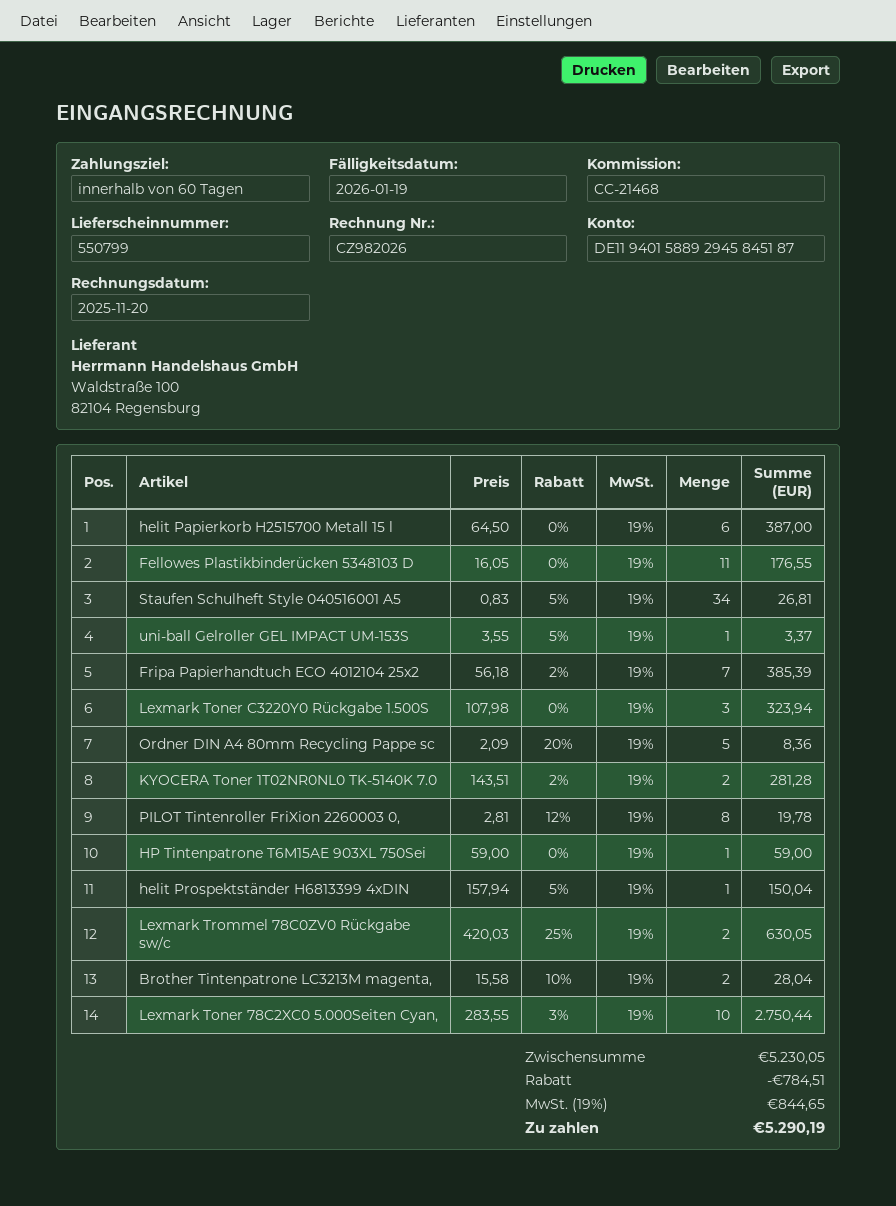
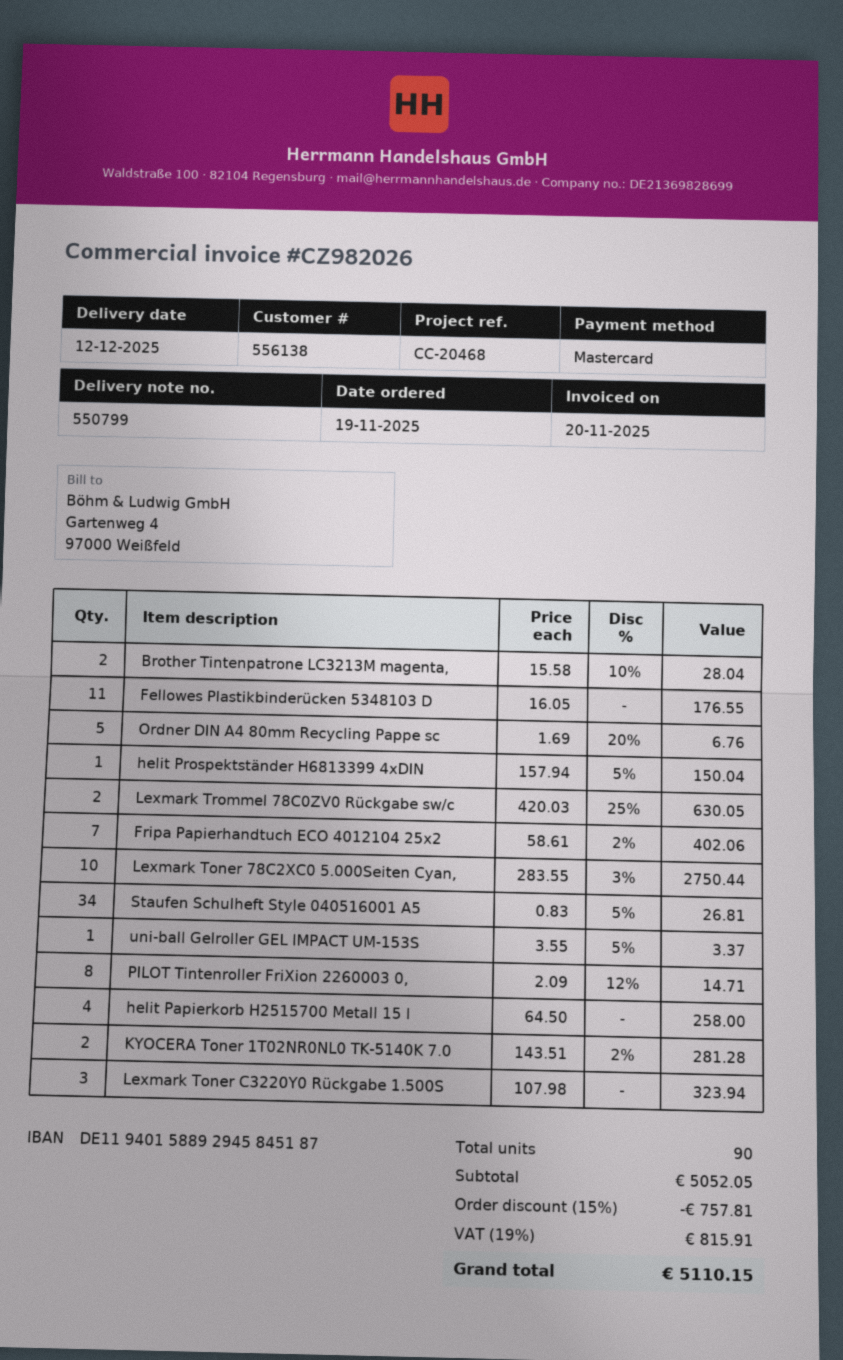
reference: CC-21468 -> CC-20468
helit Papierkorb H2515700 Metall 15 l: 6 x 64.50 = 387.00 -> 4 x 64.50 = 258.00
Fripa Papierhandtuch ECO 4012104 25x2: 7 x 56.18 - 2% = 385.39 -> 7 x 58.61 - 2% = 402.06
Ordner DIN A4 80mm Recycling Pappe sc: 5 x 2.09 - 20% = 8.36 -> 5 x 1.69 - 20% = 6.76
PILOT Tintenroller FriXion 2260003 0,: 8 x 2.81 - 12% = 19.78 -> 8 x 2.09 - 12% = 14.71
HP Tintenpatrone T6M15AE 903XL 750Sei: 1 x 59.00 = 59.00 -> none
subtotal: 5230.05 -> 5052.05
discount: 784.51 -> 757.81
tax: 19% = 844.65 -> 19% = 815.91
total: 5290.19 -> 5110.15

